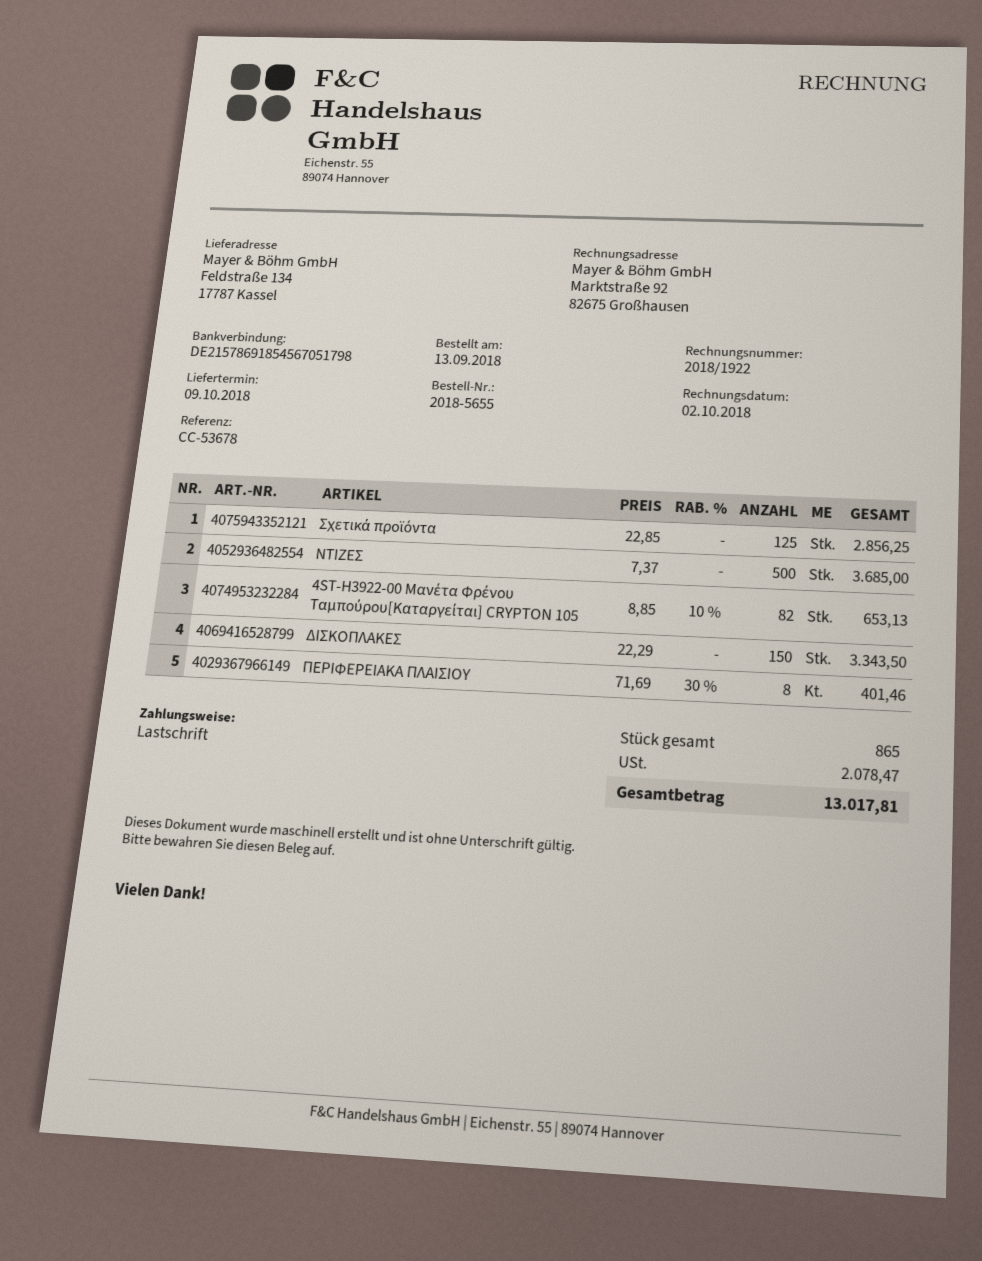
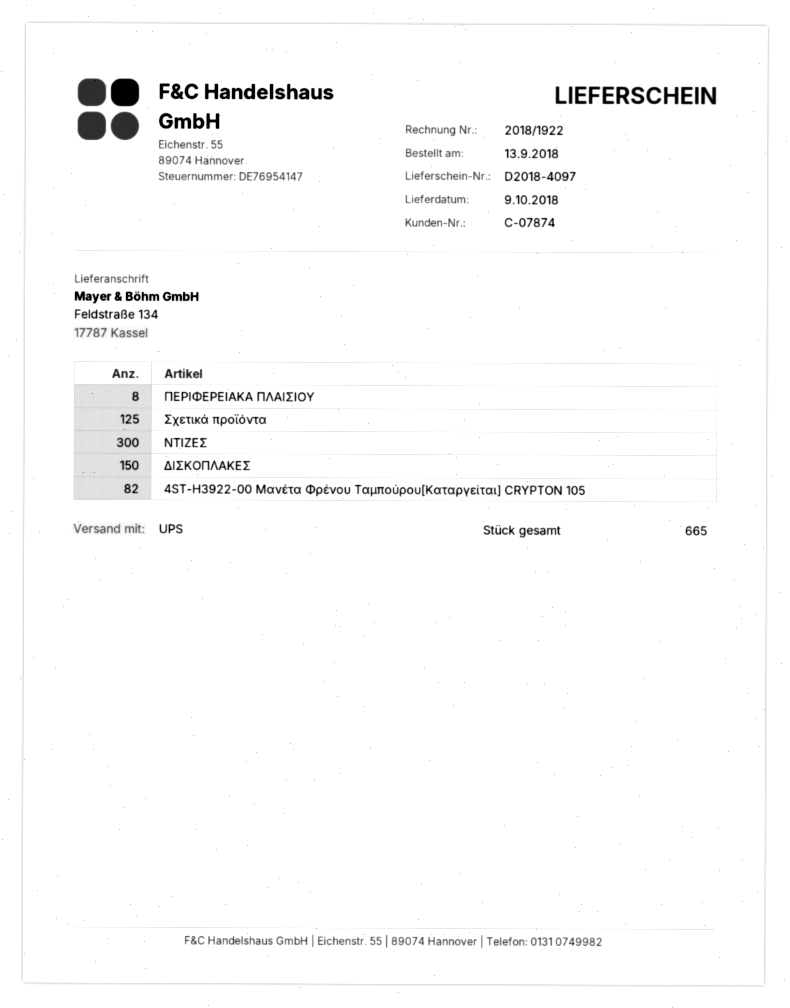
ΝΤΙΖΕΣ: 500 -> 300
total quantity: 865 -> 665

